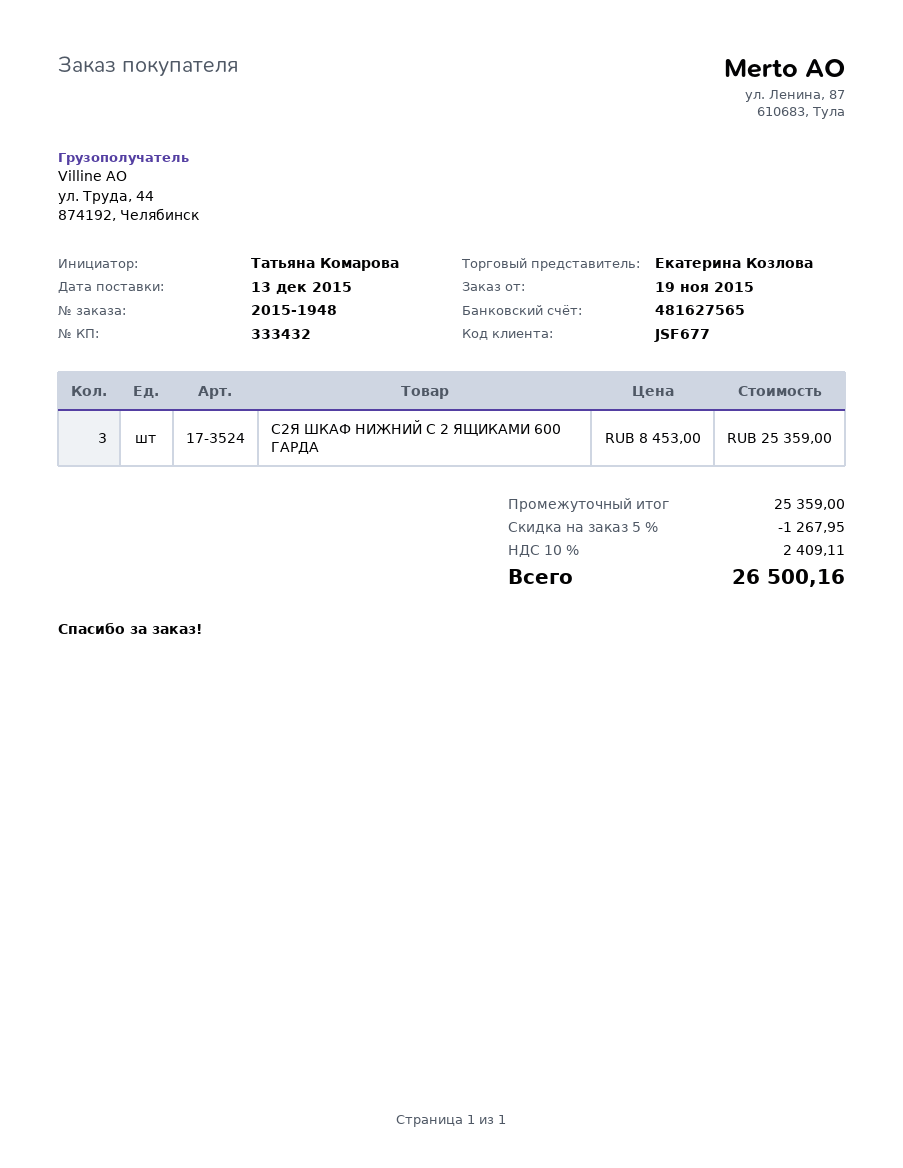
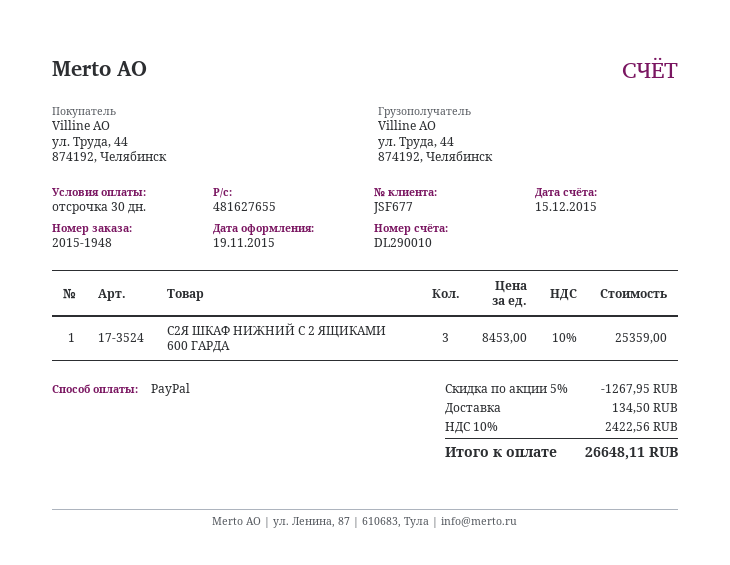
bank account: 481627565 -> 481627655
shipping: none -> 134.50
tax: 10% = 2409.11 -> 10% = 2422.56
total: 26500.16 -> 26648.11

